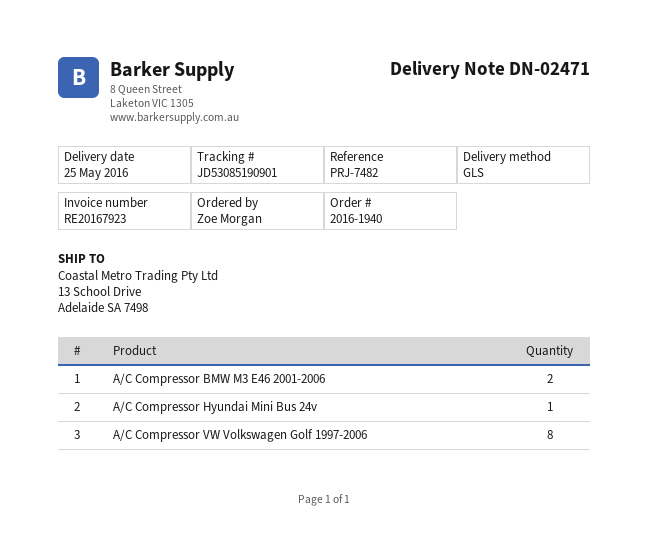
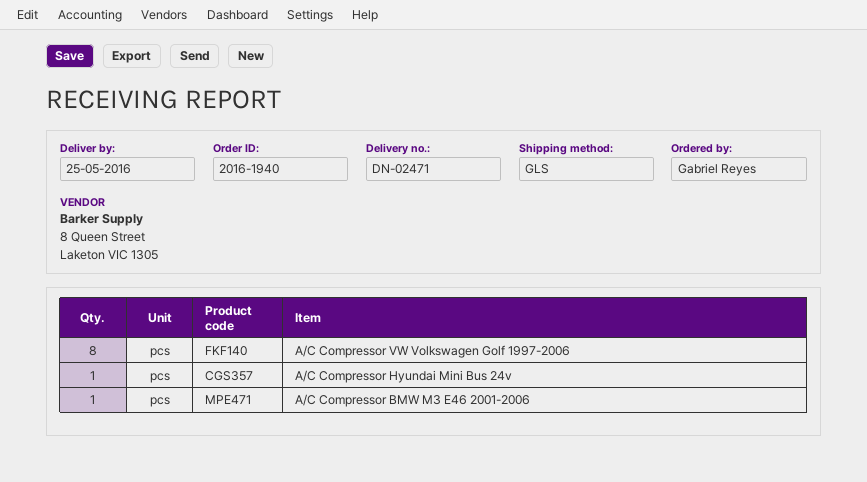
ordered by: Zoe Morgan -> Gabriel Reyes
A/C Compressor BMW M3 E46 2001-2006: 2 -> 1

